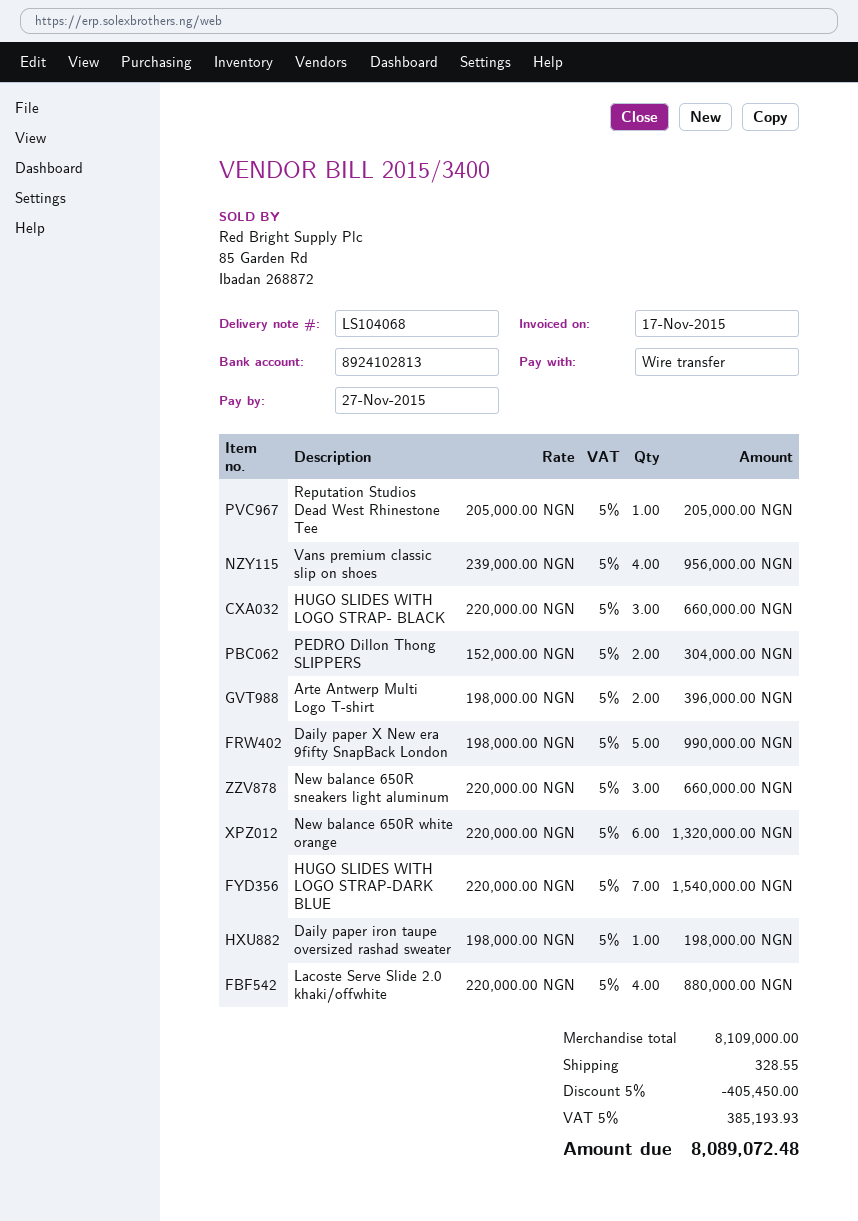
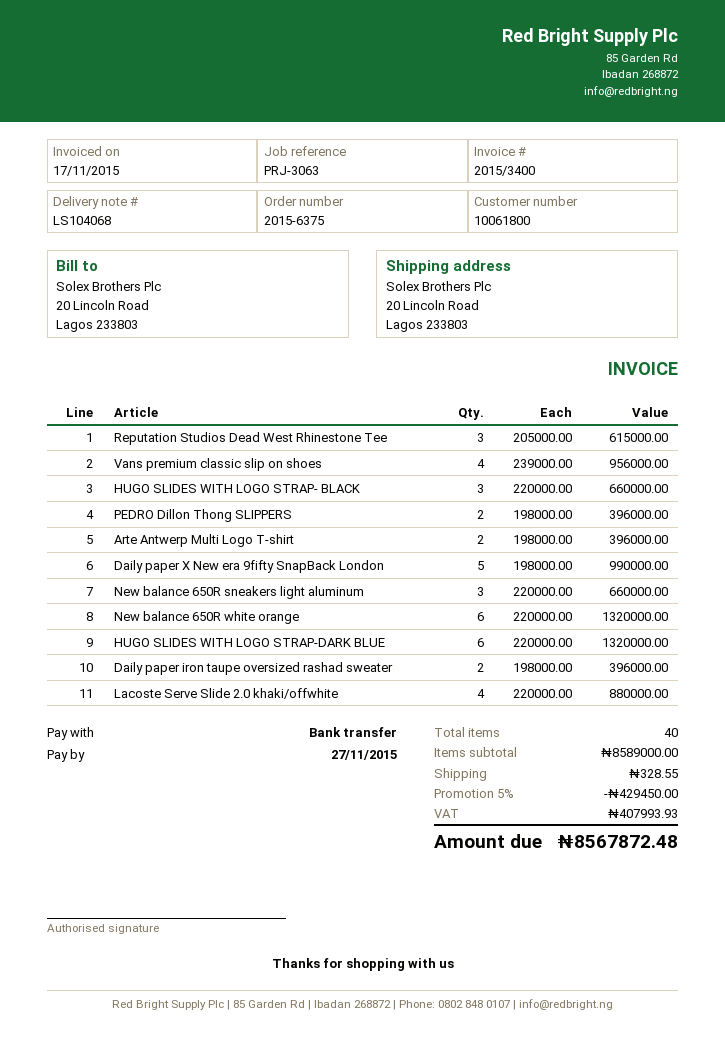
Reputation Studios Dead West Rhinestone Tee: 1 x 205000.00 = 205000.00 -> 3 x 205000.00 = 615000.00
PEDRO Dillon Thong SLIPPERS: 2 x 152000.00 = 304000.00 -> 2 x 198000.00 = 396000.00
HUGO SLIDES WITH LOGO STRAP-DARK BLUE: 7 x 220000.00 = 1540000.00 -> 6 x 220000.00 = 1320000.00
Daily paper iron taupe oversized rashad sweater: 1 x 198000.00 = 198000.00 -> 2 x 198000.00 = 396000.00
subtotal: 8109000.00 -> 8589000.00
discount: 5% = 405450.00 -> 5% = 429450.00
tax: 385193.93 -> 407993.93
total: 8089072.48 -> 8567872.48

